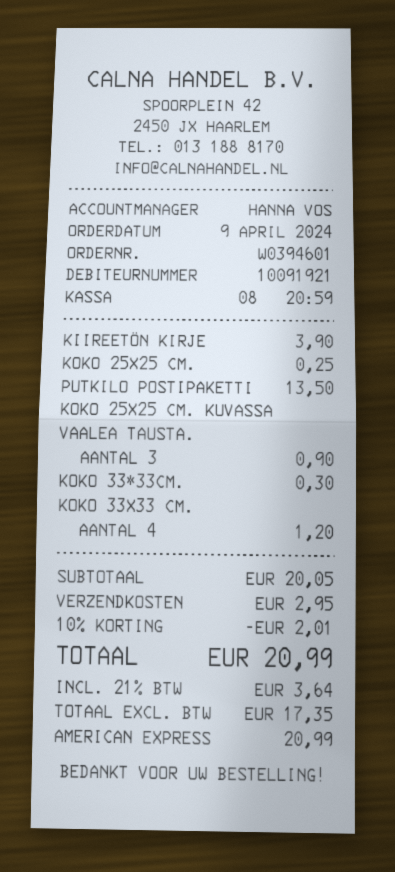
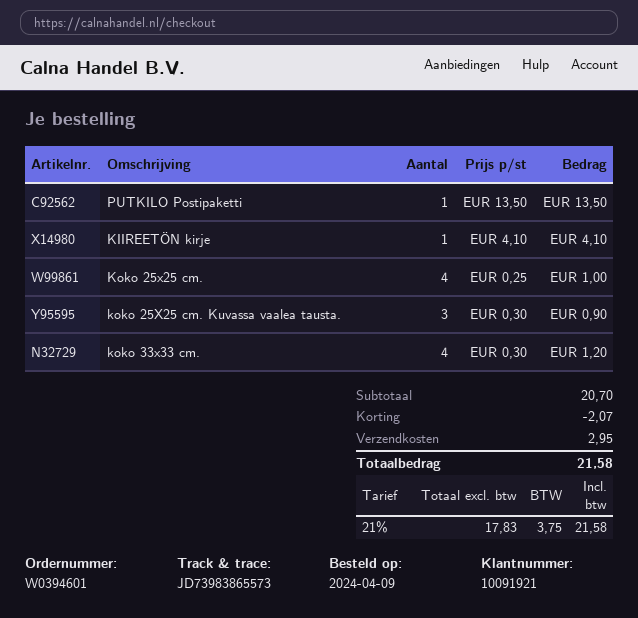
KIIREETÖN KIRJE: 1 for 3.90 -> 1 for 4.10
KOKO 25X25 CM.: 1 for 0.25 -> 4 for 1.00
KOKO 33*33CM.: 1 for 0.30 -> none
subtotal: 20.05 -> 20.70
discount: 2.01 -> 2.07
net: 17.35 -> 17.83
tax: 21% = 3.64 -> 21% = 3.75
total: 20.99 -> 21.58

